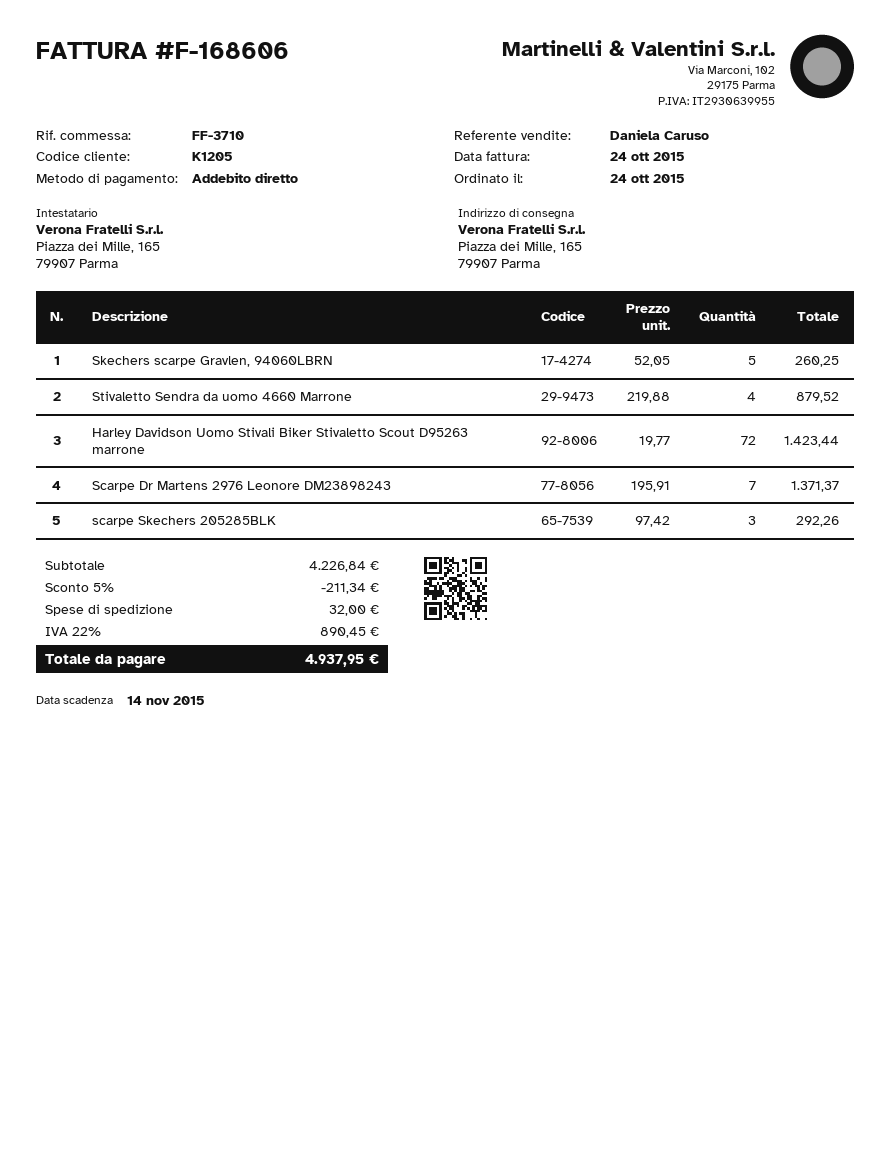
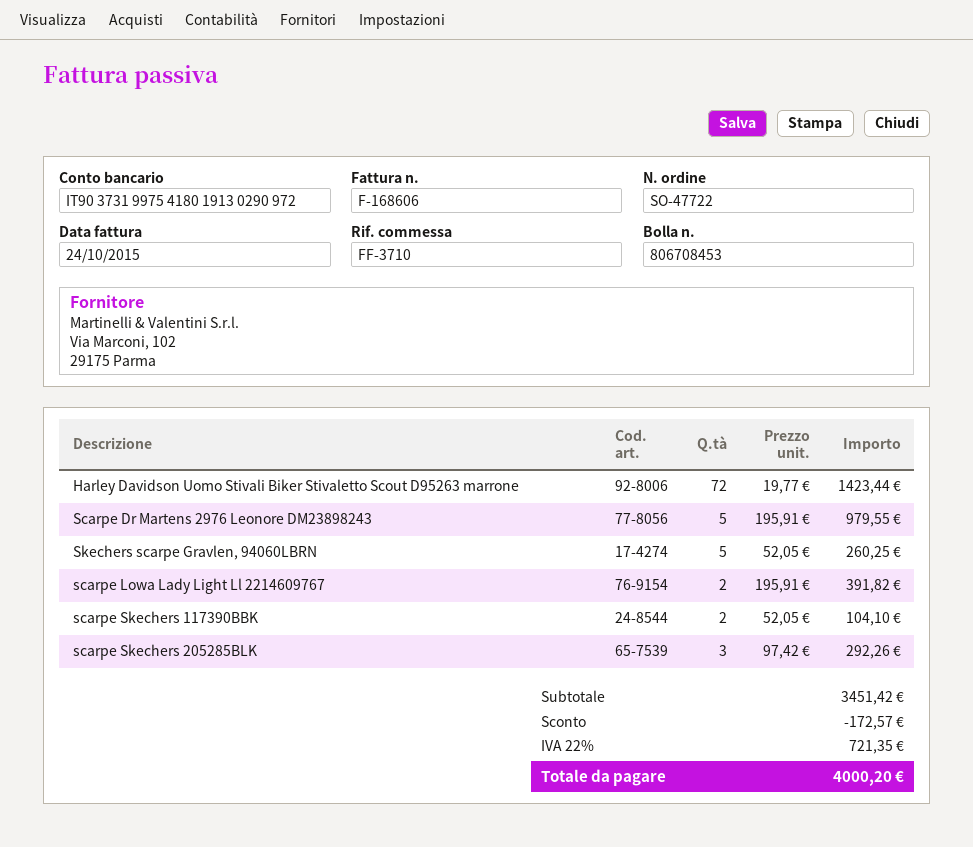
Stivaletto Sendra da uomo 4660 Marrone: 4 x 219.88 = 879.52 -> none
Scarpe Dr Martens 2976 Leonore DM23898243: 7 x 195.91 = 1371.37 -> 5 x 195.91 = 979.55
scarpe Lowa Lady Light Ll 2214609767: none -> 2 x 195.91 = 391.82
scarpe Skechers 117390BBK: none -> 2 x 52.05 = 104.10
subtotal: 4226.84 -> 3451.42
discount: 211.34 -> 172.57
shipping: 32.00 -> none
tax: 22% = 890.45 -> 22% = 721.35
total: 4937.95 -> 4000.20

